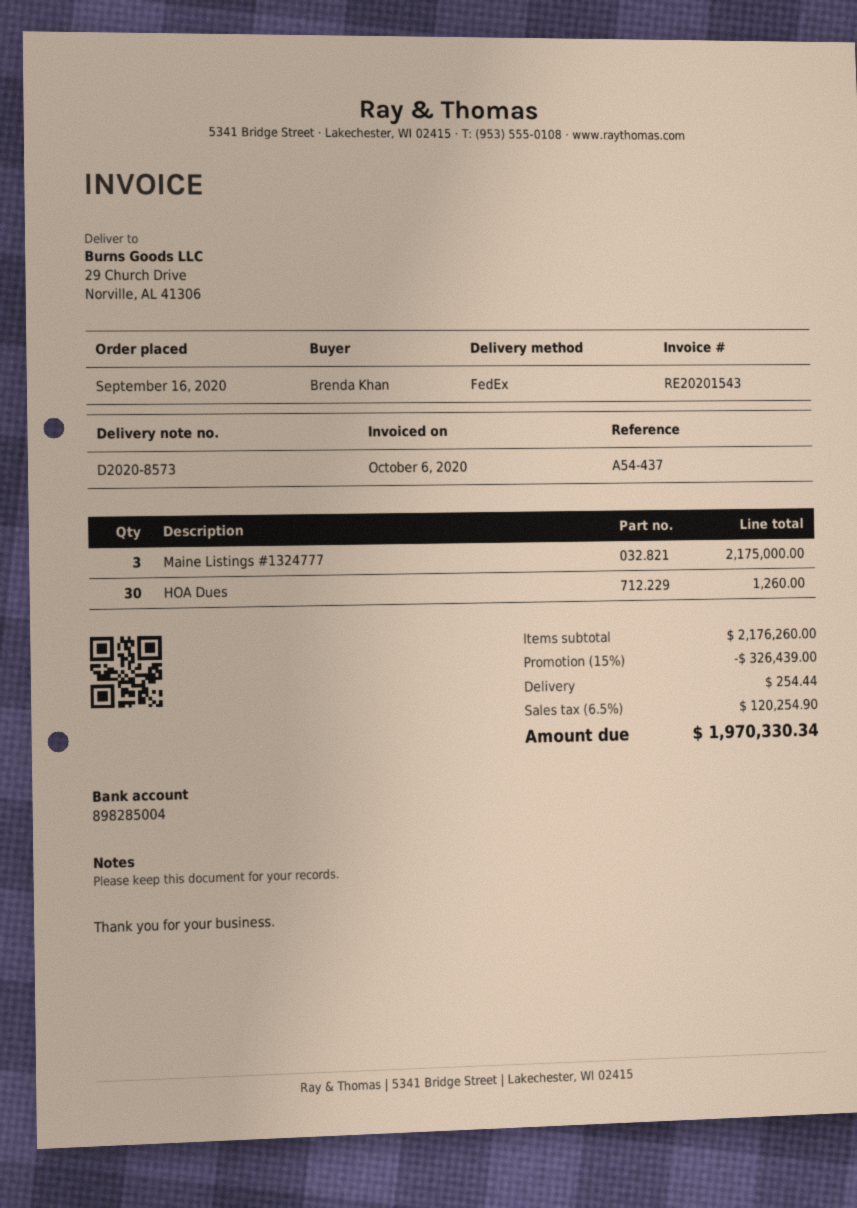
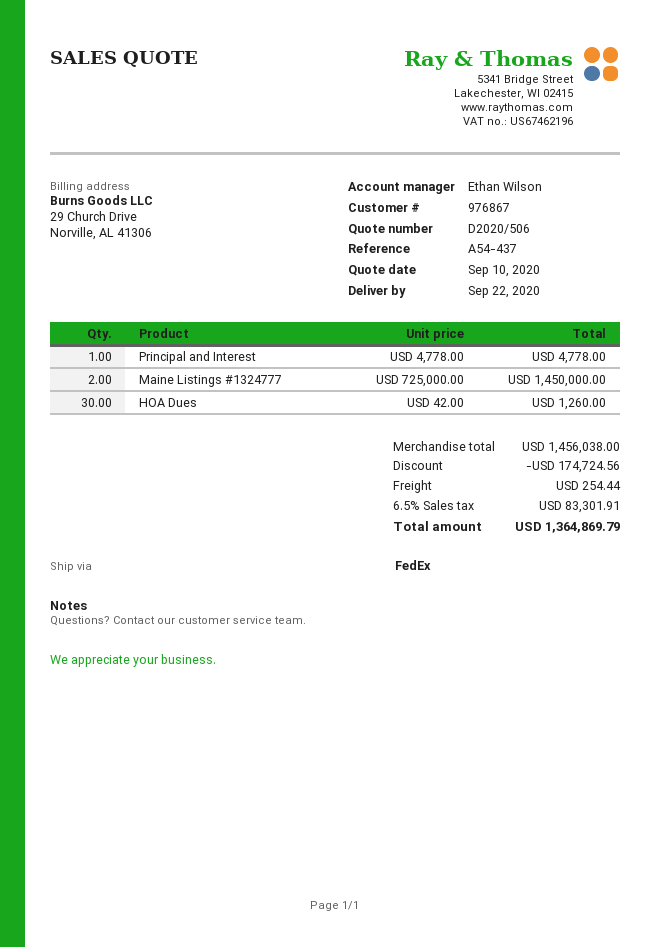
Maine Listings #1324777: 3 for 2175000.00 -> 2 for 1450000.00
Principal and Interest: none -> 1 for 4778.00
subtotal: 2176260.00 -> 1456038.00
discount: 326439.00 -> 174724.56
tax: 6.5% = 120254.90 -> 6.5% = 83301.91
total: 1970330.34 -> 1364869.79

